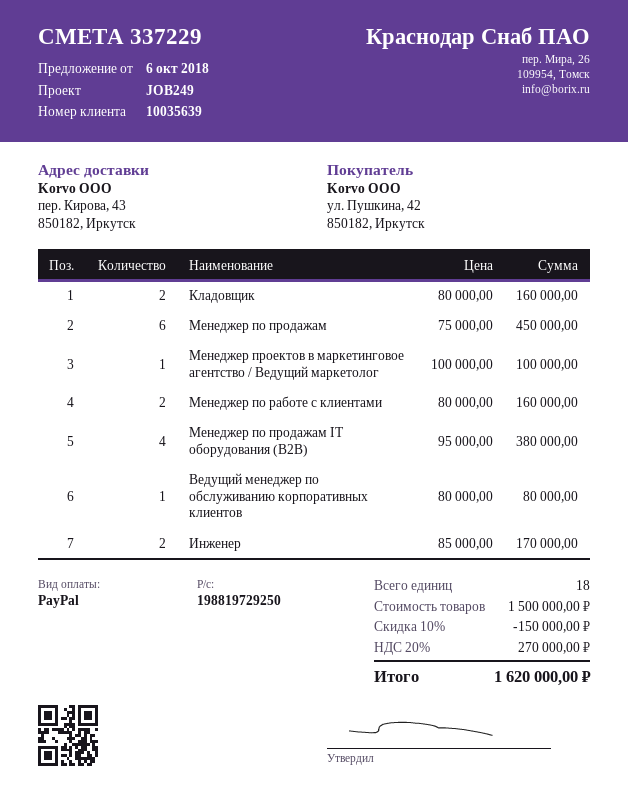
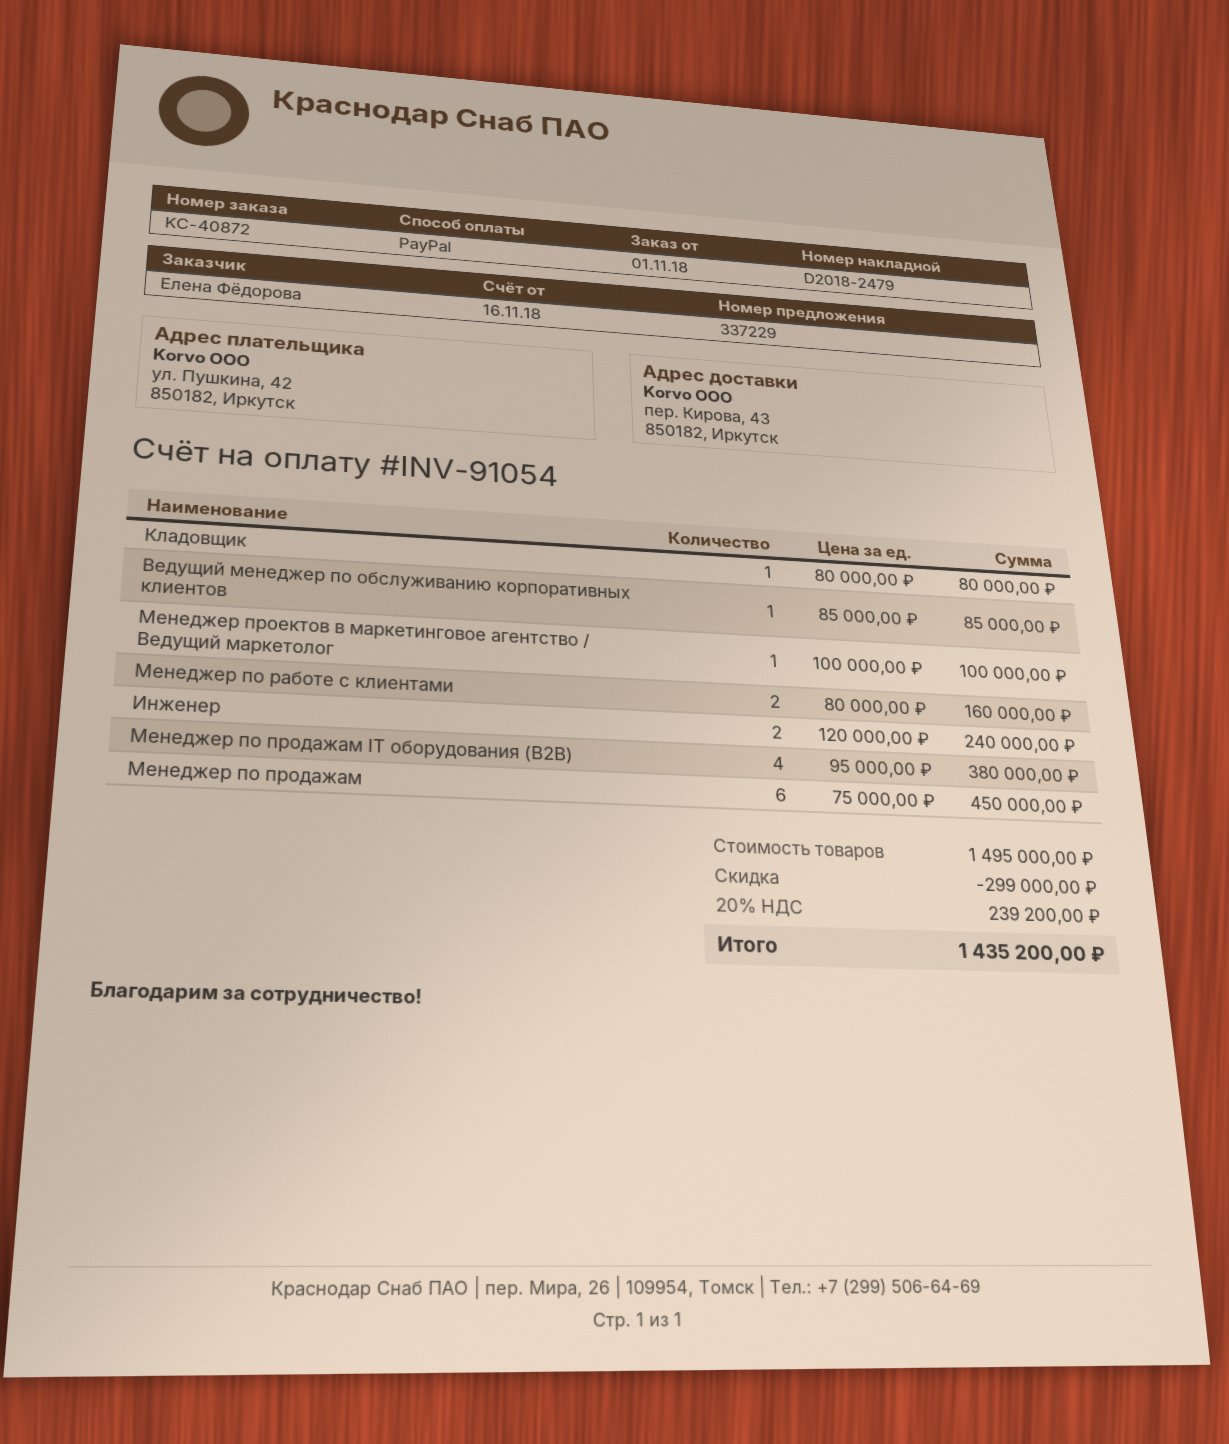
Кладовщик: 2 x 80000.00 = 160000.00 -> 1 x 80000.00 = 80000.00
Ведущий менеджер по обслуживанию корпоративных клиентов: 1 x 80000.00 = 80000.00 -> 1 x 85000.00 = 85000.00
Инженер: 2 x 85000.00 = 170000.00 -> 2 x 120000.00 = 240000.00
subtotal: 1500000.00 -> 1495000.00
discount: 150000.00 -> 299000.00
tax: 20% = 270000.00 -> 20% = 239200.00
total: 1620000.00 -> 1435200.00

